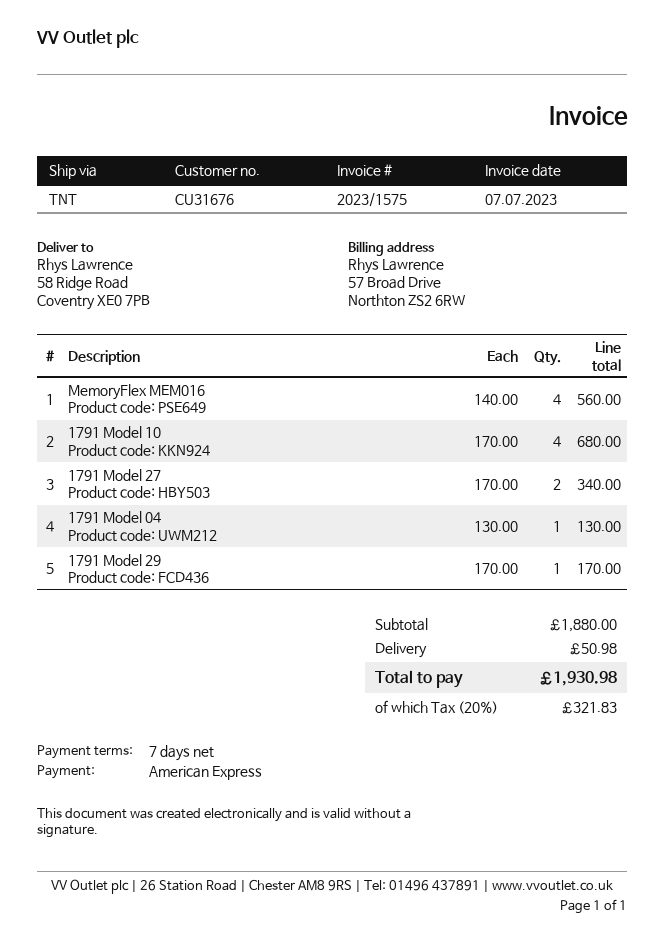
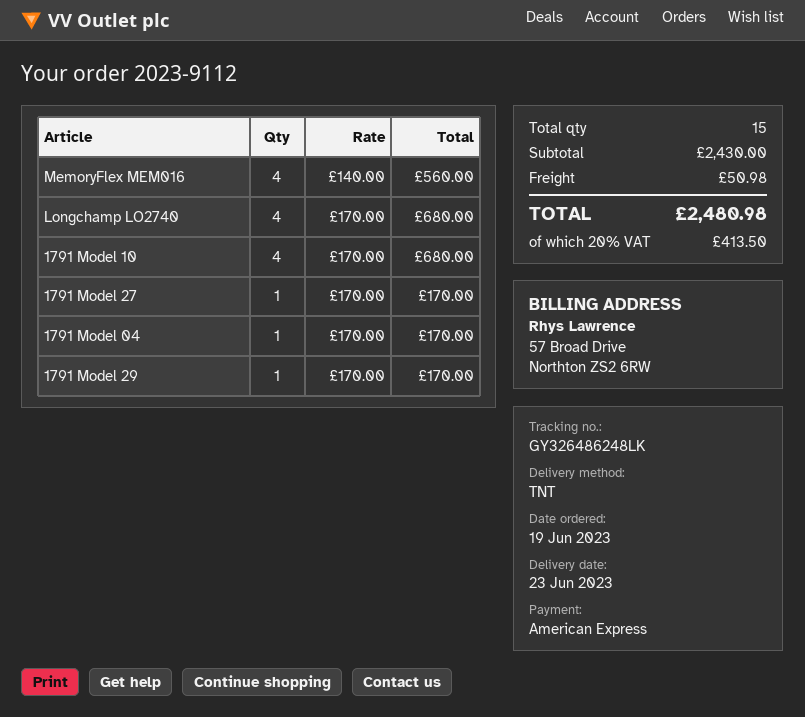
1791 Model 27: 2 x 170.00 = 340.00 -> 1 x 170.00 = 170.00
1791 Model 04: 1 x 130.00 = 130.00 -> 1 x 170.00 = 170.00
Longchamp LO2740: none -> 4 x 170.00 = 680.00
subtotal: 1880.00 -> 2430.00
tax: 20% = 321.83 -> 20% = 413.50
total: 1930.98 -> 2480.98

